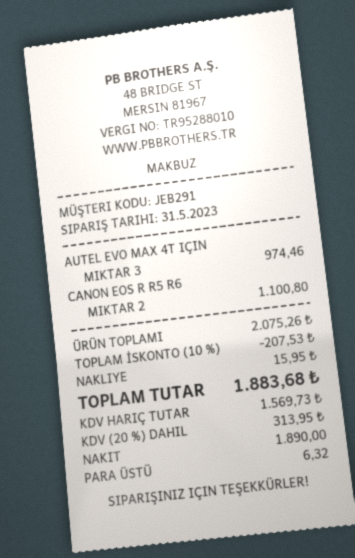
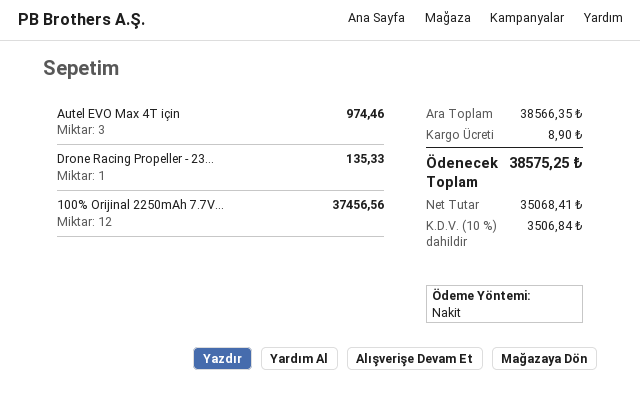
CANON EOS R R5 R6: 2 for 1100.80 -> none
Drone Racing Propeller - 23...: none -> 1 for 135.33
100% Orijinal 2250mAh 7.7V...: none -> 12 for 37456.56
subtotal: 2075.26 -> 38566.35
discount: 10% = 207.53 -> none
shipping: 15.95 -> 8.90
net: 1569.73 -> 35068.41
tax: 20% = 313.95 -> 10% = 3506.84
total: 1883.68 -> 38575.25

